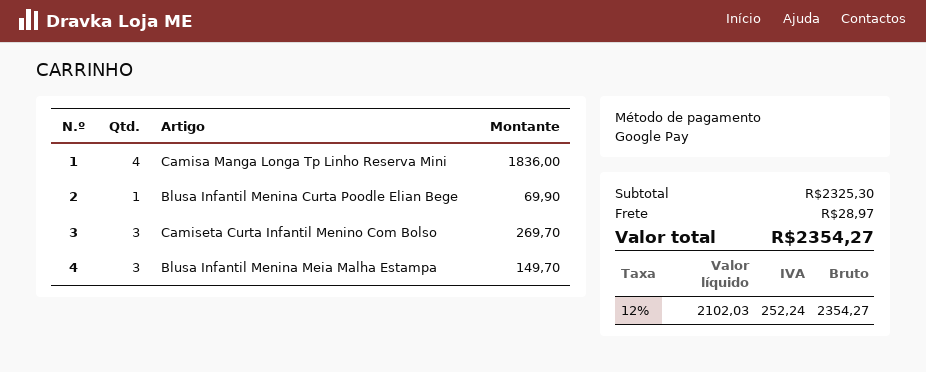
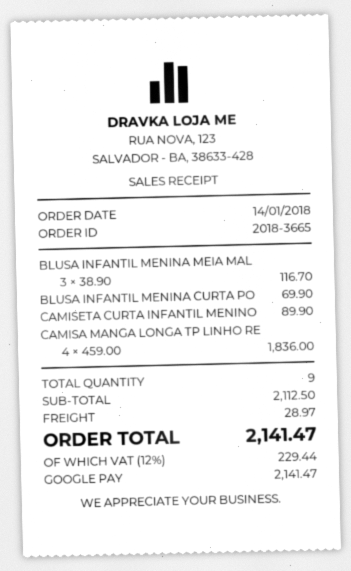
Camiseta Curta Infantil Menino Com Bolso: 3 for 269.70 -> 1 for 89.90
Blusa Infantil Menina Meia Malha Estampa: 3 for 149.70 -> 3 for 116.70
subtotal: 2325.30 -> 2112.50
tax: 12% = 252.24 -> 12% = 229.44
total: 2354.27 -> 2141.47

